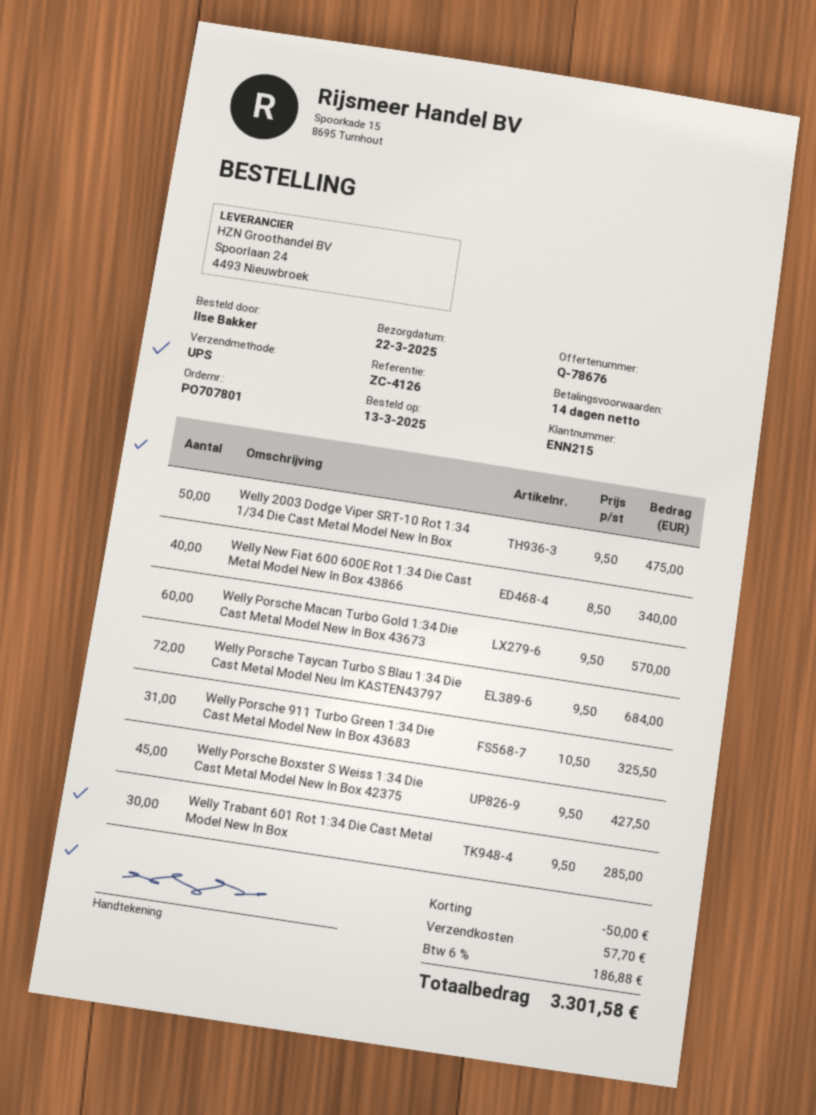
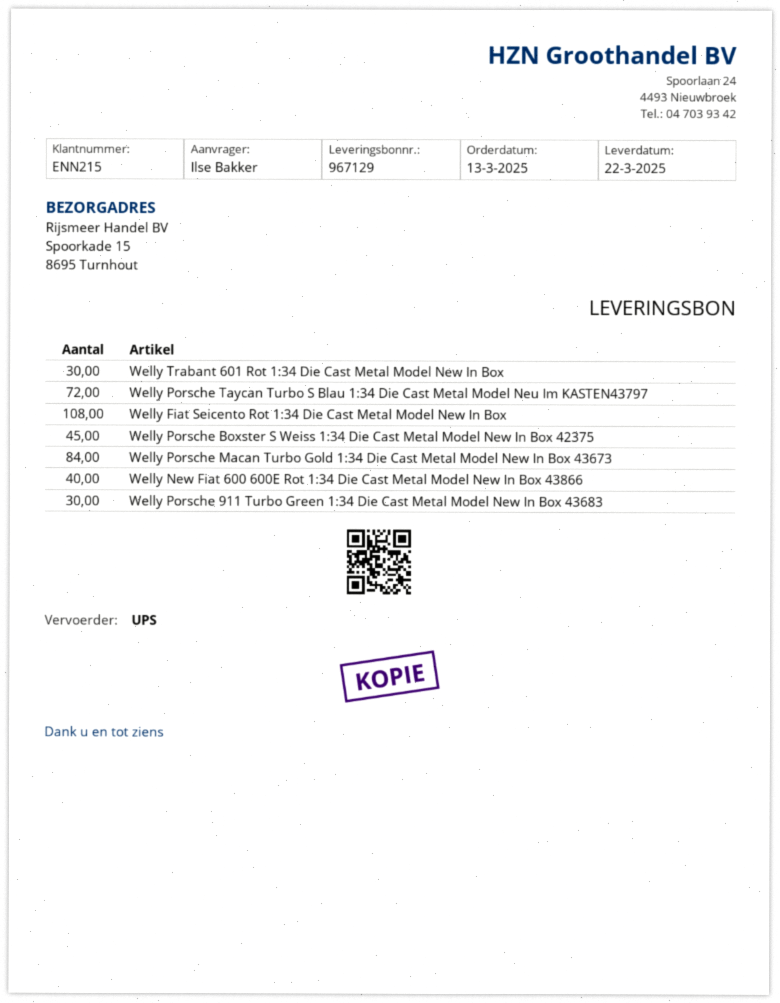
Welly 2003 Dodge Viper SRT-10 Rot 1:34 1/34 Die Cast Metal Model New In Box: 50 -> none
Welly Porsche Macan Turbo Gold 1:34 Die Cast Metal Model New In Box 43673: 60 -> 84
Welly Porsche 911 Turbo Green 1:34 Die Cast Metal Model New In Box 43683: 31 -> 30
Welly Fiat Seicento Rot 1:34 Die Cast Metal Model New In Box: none -> 108

